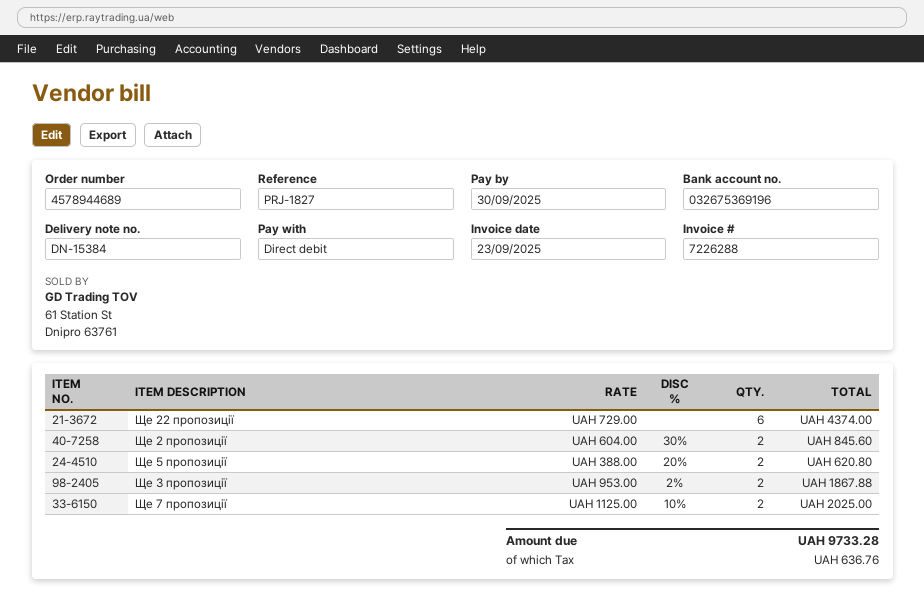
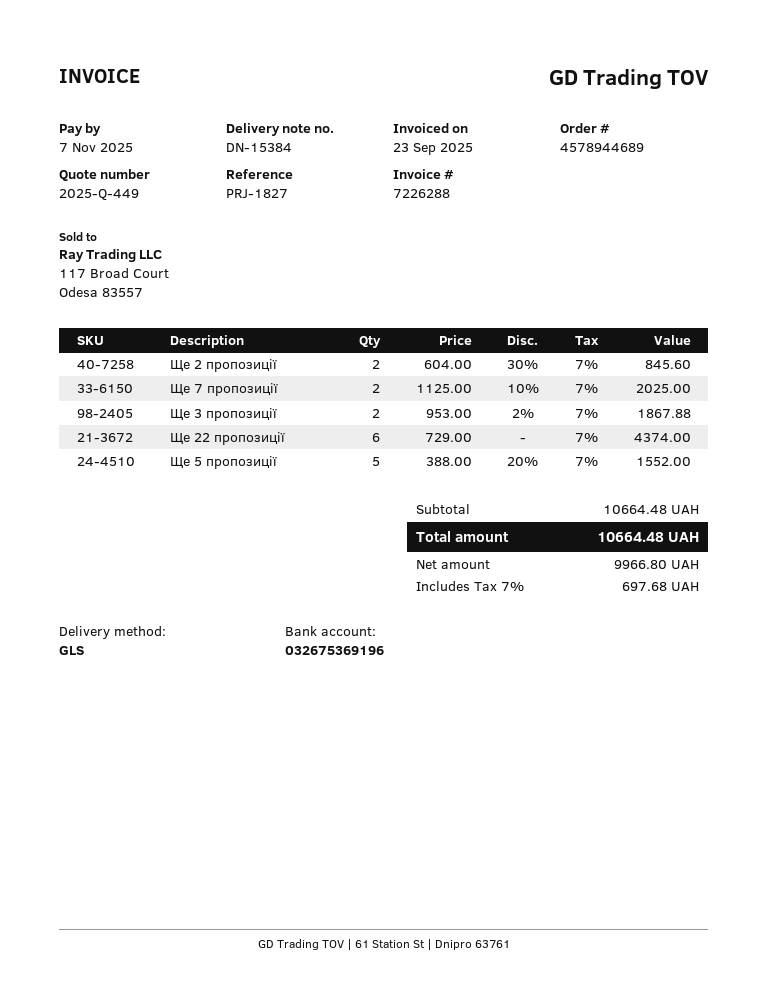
due date: 2025-09-30 -> 2025-11-07
Ще 5 пропозиції: 2 x 388.00 - 20% = 620.80 -> 5 x 388.00 - 20% = 1552.00
tax: 636.76 -> 697.68
total: 9733.28 -> 10664.48

